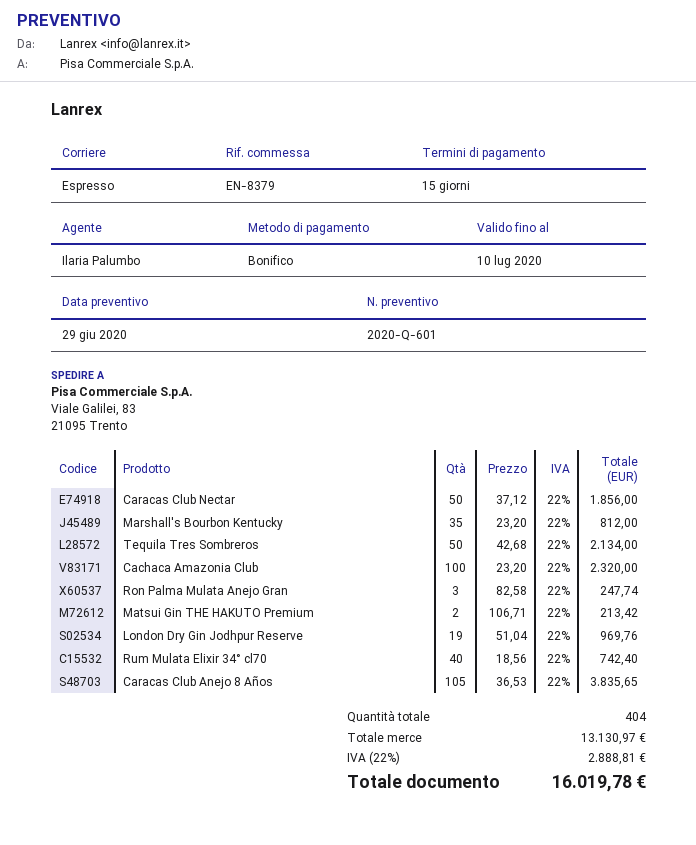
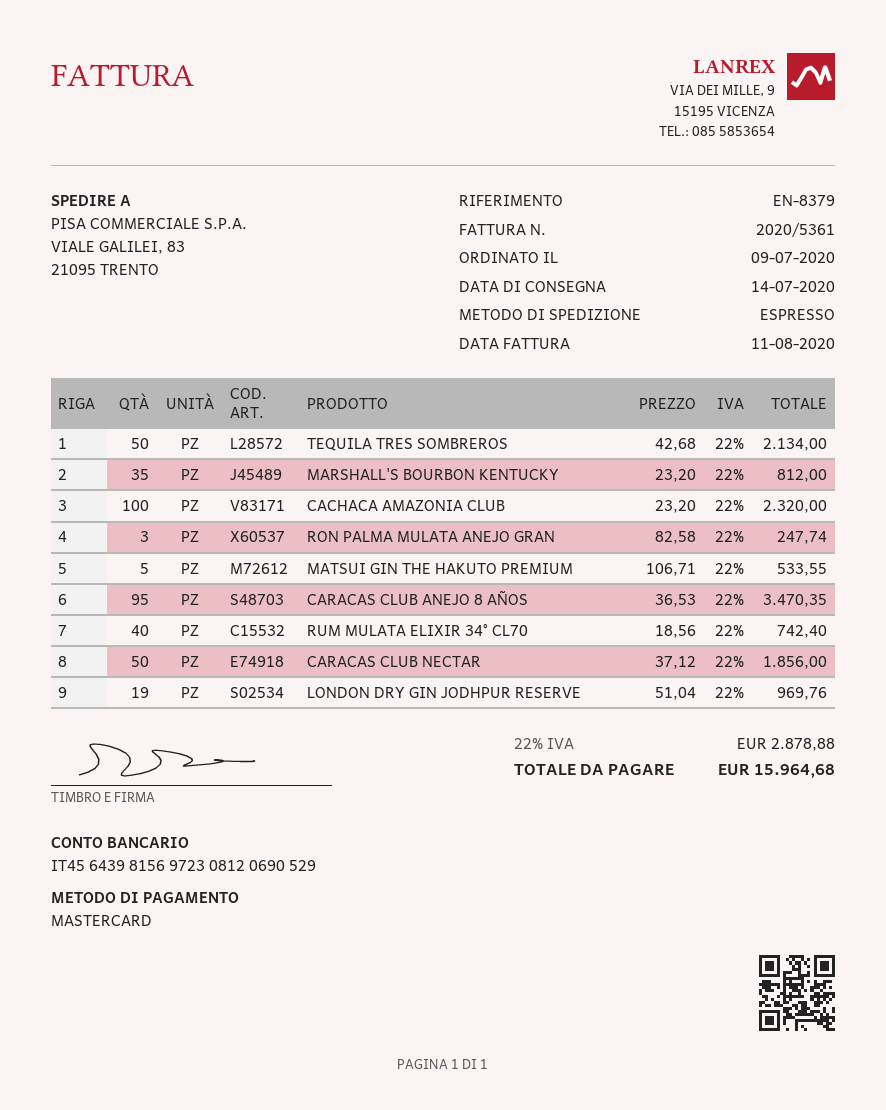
payment method: bank transfer -> Mastercard
Matsui Gin THE HAKUTO Premium: 2 x 106.71 = 213.42 -> 5 x 106.71 = 533.55
Caracas Club Anejo 8 Años: 105 x 36.53 = 3835.65 -> 95 x 36.53 = 3470.35
tax: 22% = 2888.81 -> 22% = 2878.88
total: 16019.78 -> 15964.68

